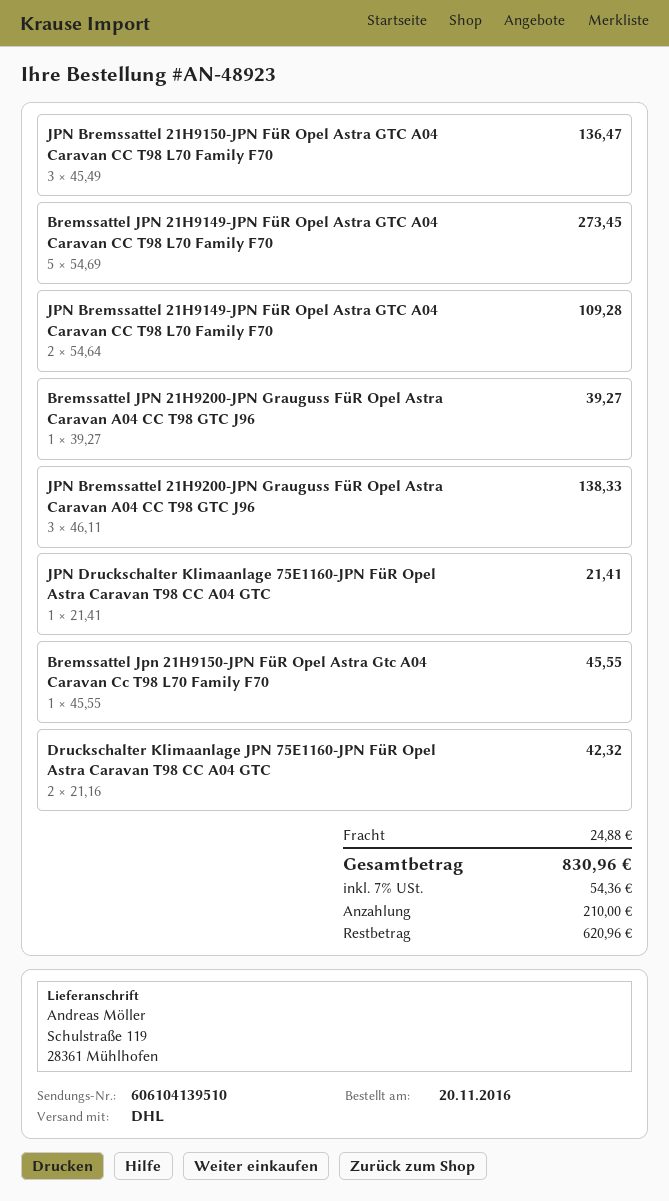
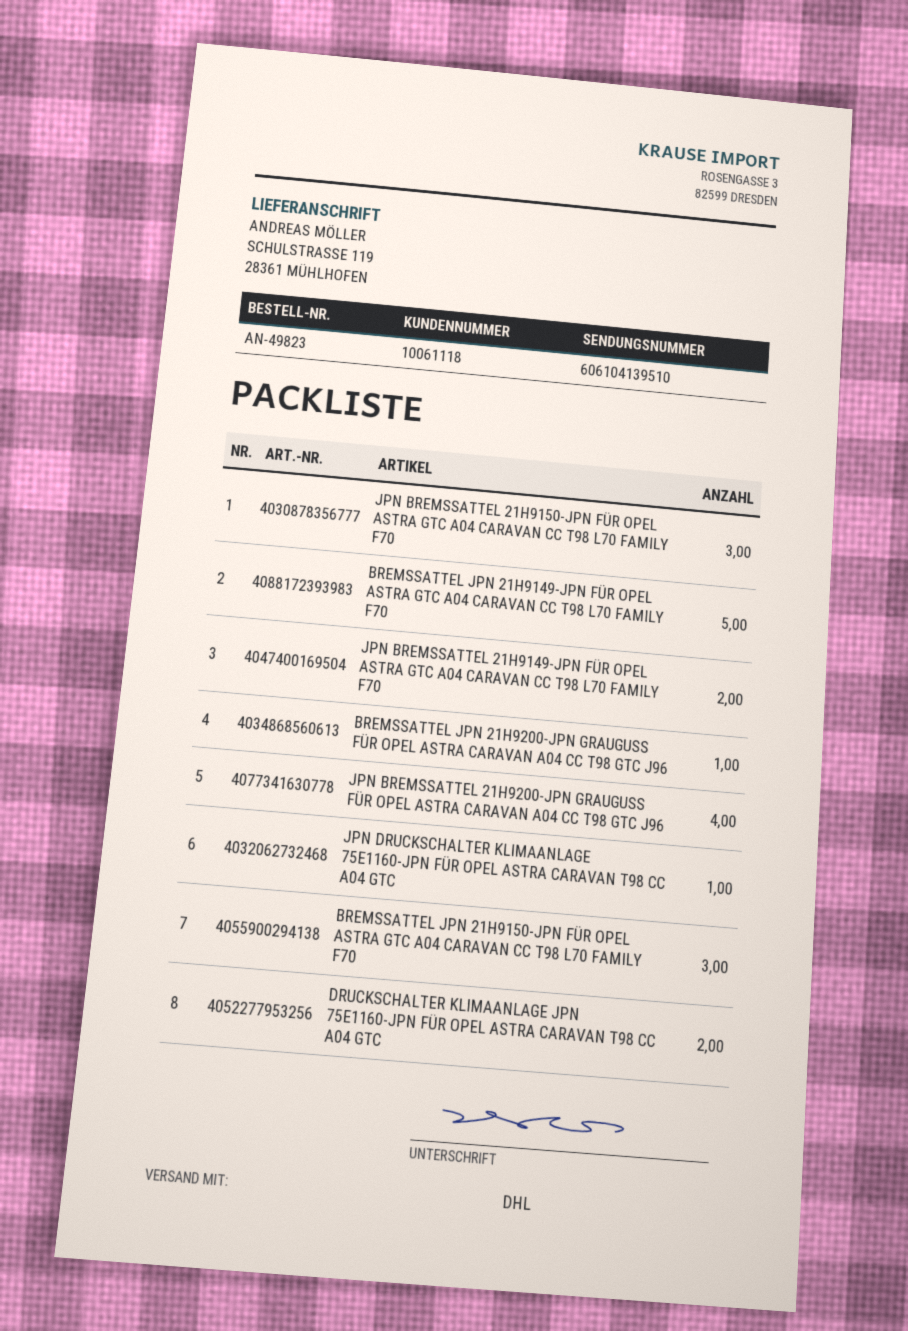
order number: AN-48923 -> AN-49823
JPN Bremssattel 21H9200-JPN Grauguss FüR Opel Astra Caravan A04 CC T98 GTC J96: 3 -> 4
Bremssattel Jpn 21H9150-JPN FüR Opel Astra Gtc A04 Caravan Cc T98 L70 Family F70: 1 -> 3

